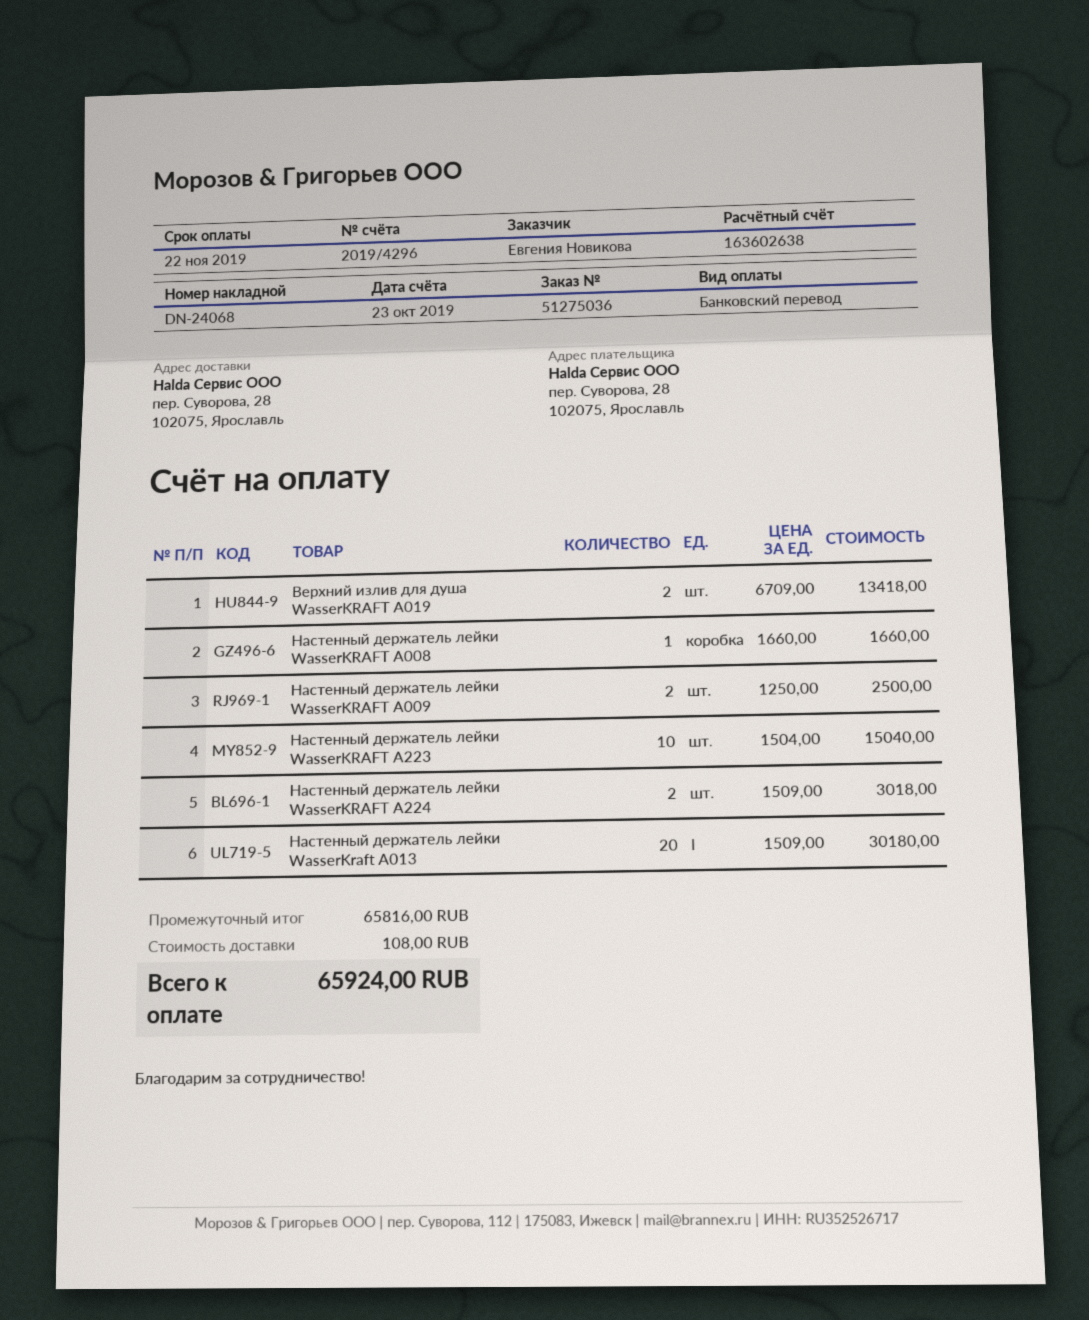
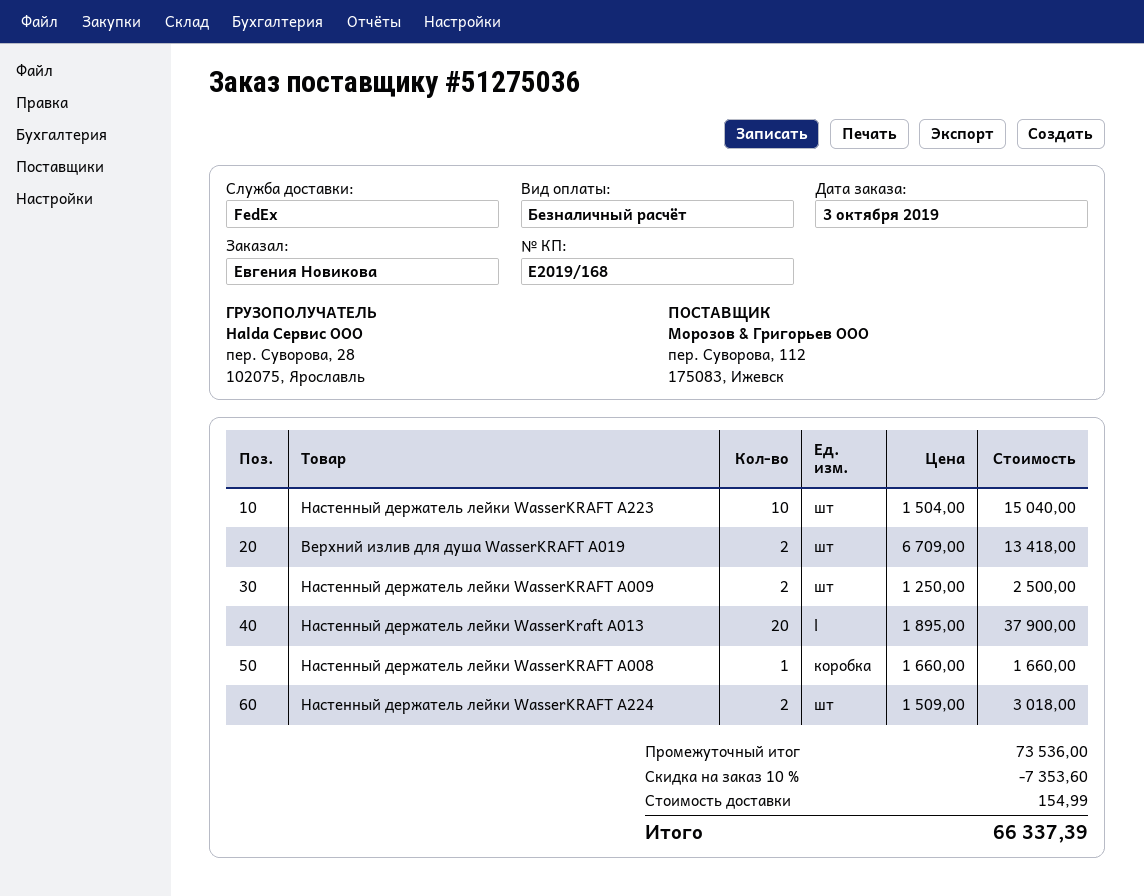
Настенный держатель лейки WasserKraft A013: 20 x 1509.00 = 30180.00 -> 20 x 1895.00 = 37900.00
subtotal: 65816.00 -> 73536.00
discount: none -> 10% = 7353.60
shipping: 108.00 -> 154.99
total: 65924.00 -> 66337.39

